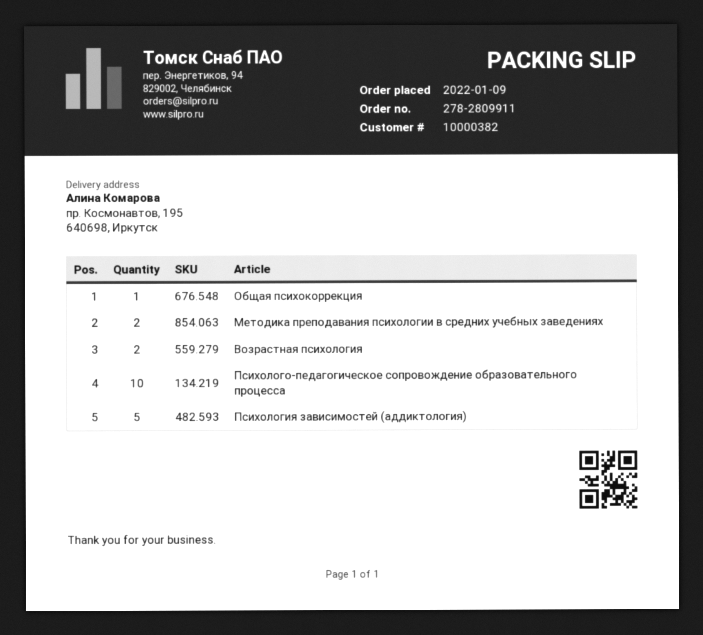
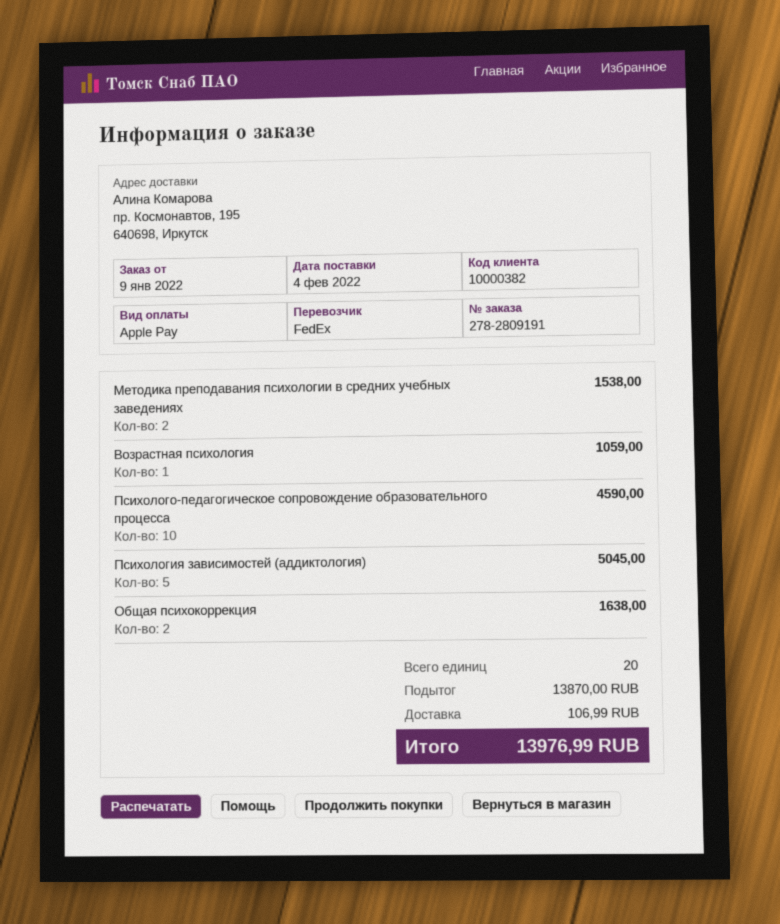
order number: 278-2809911 -> 278-2809191
Общая психокоррекция: 1 -> 2
Возрастная психология: 2 -> 1

